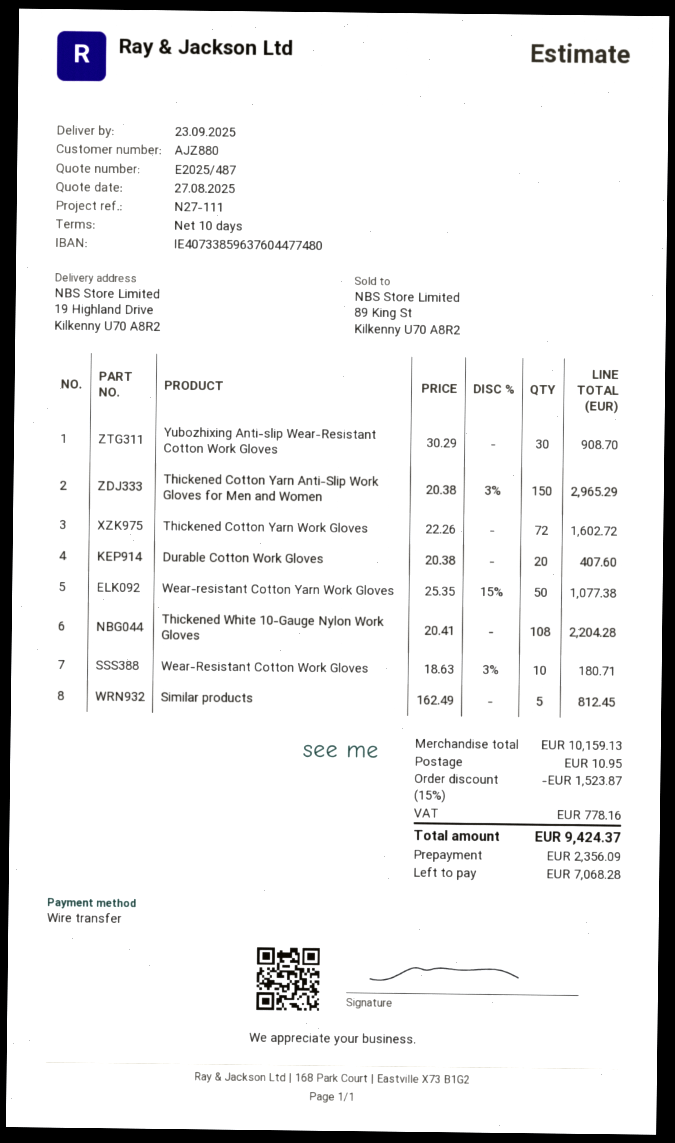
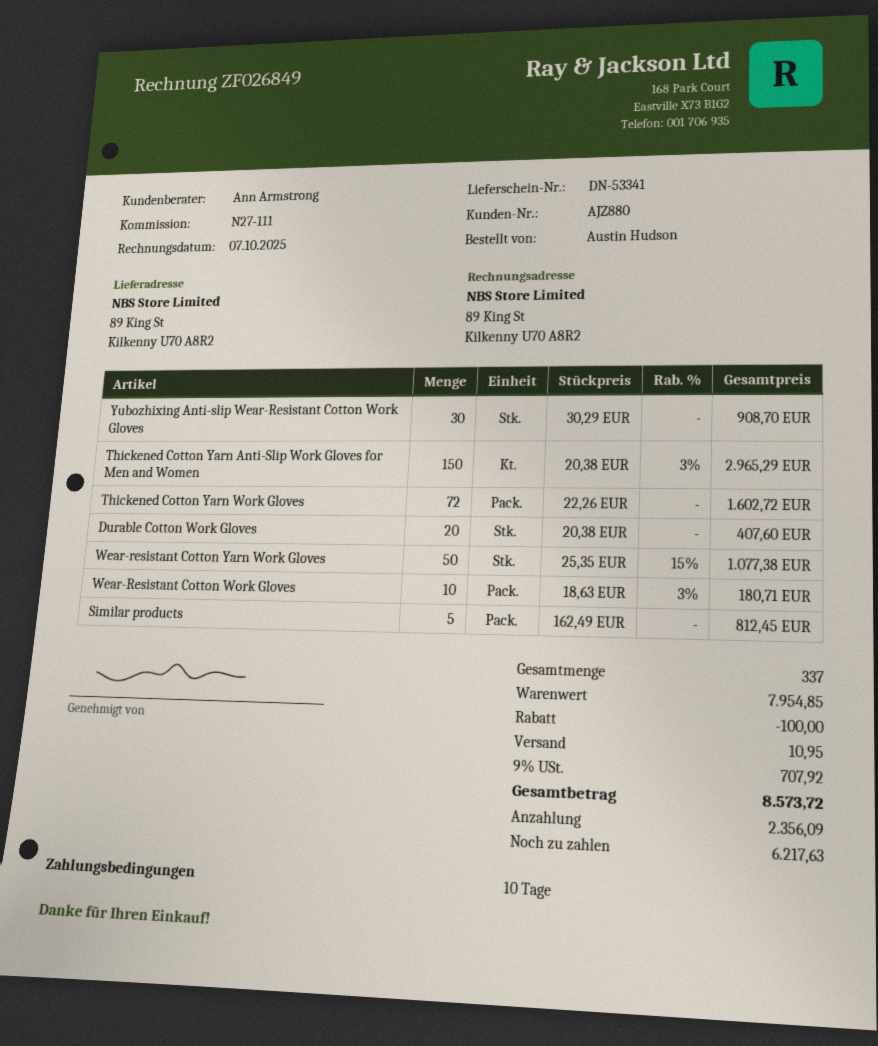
ship to: 19 Highland Drive, Kilkenny U70 A8R2 -> 89 King St, Kilkenny U70 A8R2
Thickened White 10-Gauge Nylon Work Gloves: 108 x 20.41 = 2204.28 -> none
subtotal: 10159.13 -> 7954.85
discount: 1523.87 -> 100.00
tax: 778.16 -> 707.92
total: 9424.37 -> 8573.72
balance: 7068.28 -> 6217.63

